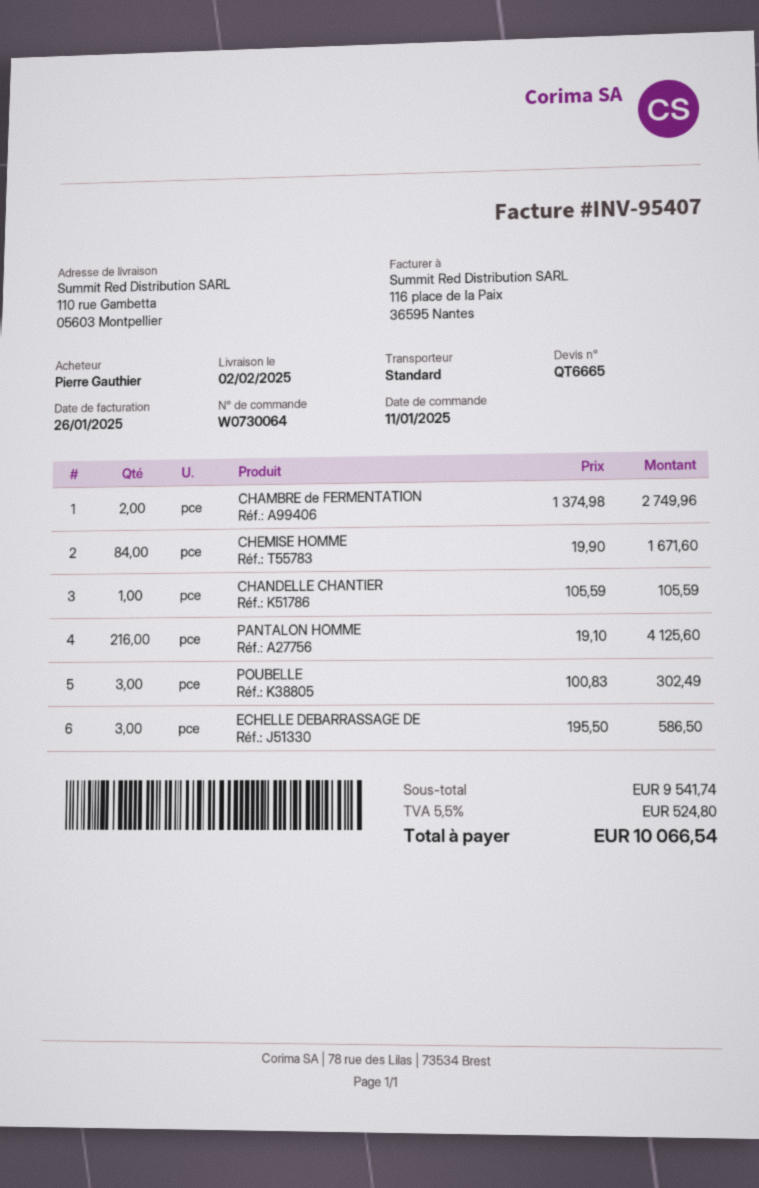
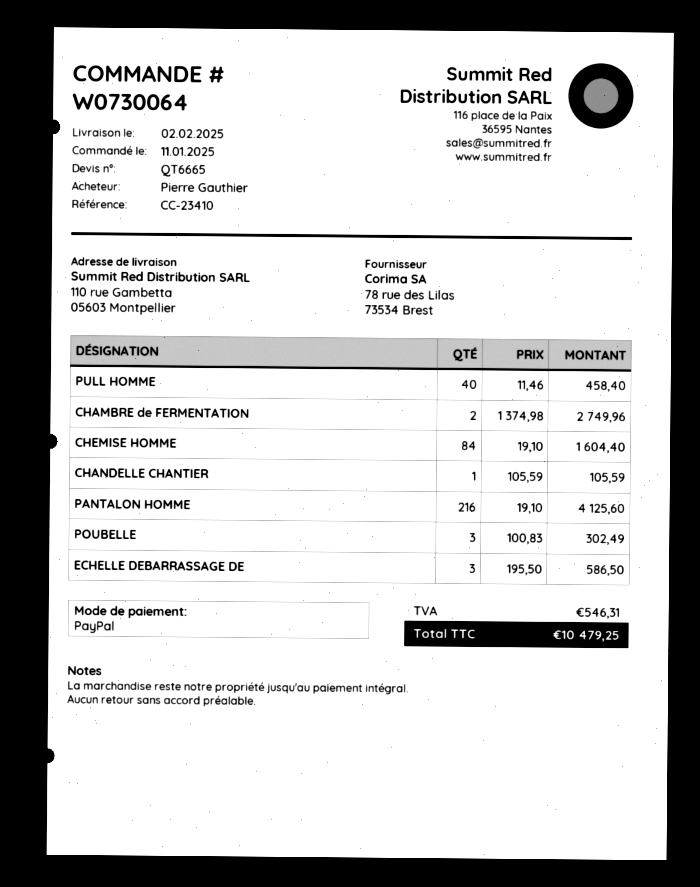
CHEMISE HOMME: 84 x 19.90 = 1671.60 -> 84 x 19.10 = 1604.40
PULL HOMME: none -> 40 x 11.46 = 458.40
tax: 524.80 -> 546.31
total: 10066.54 -> 10479.25

